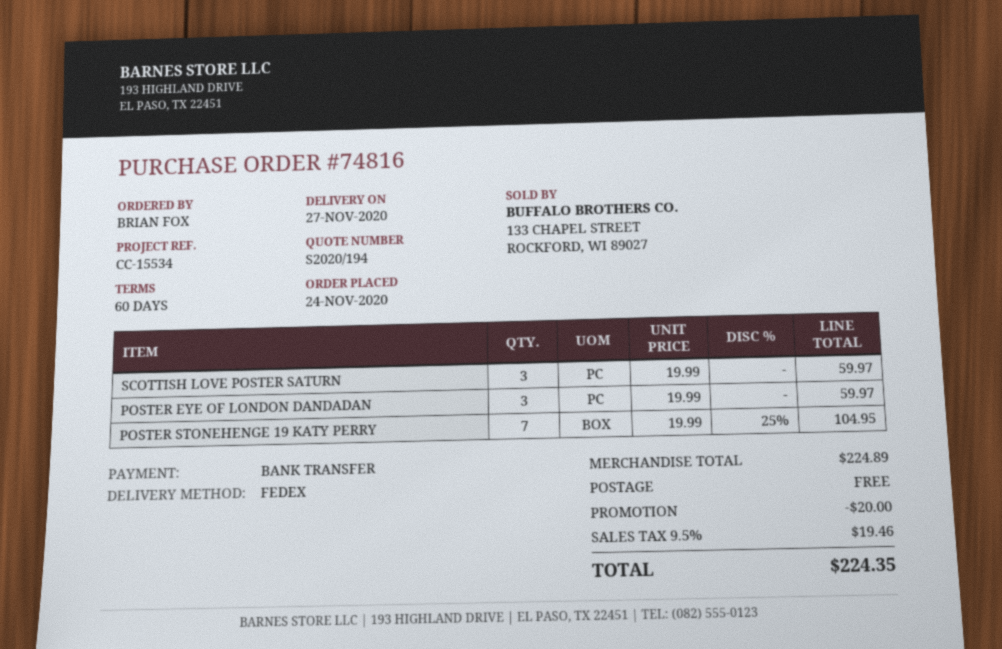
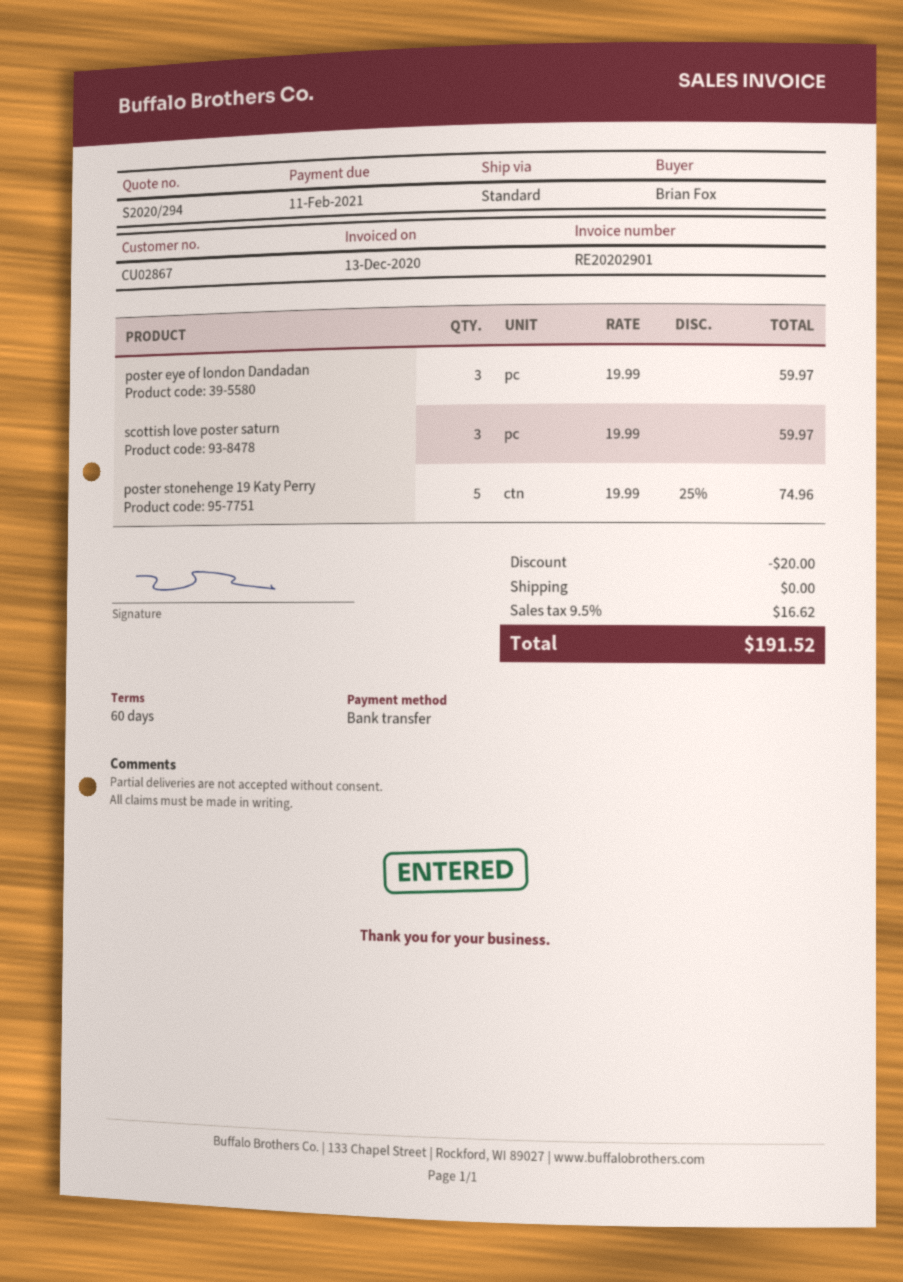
quote number: S2020/194 -> S2020/294
shipping method: FedEx -> standard
POSTER STONEHENGE 19 KATY PERRY: 7 x 19.99 - 25% = 104.95 -> 5 x 19.99 - 25% = 74.96
tax: 9.5% = 19.46 -> 9.5% = 16.62
total: 224.35 -> 191.52

